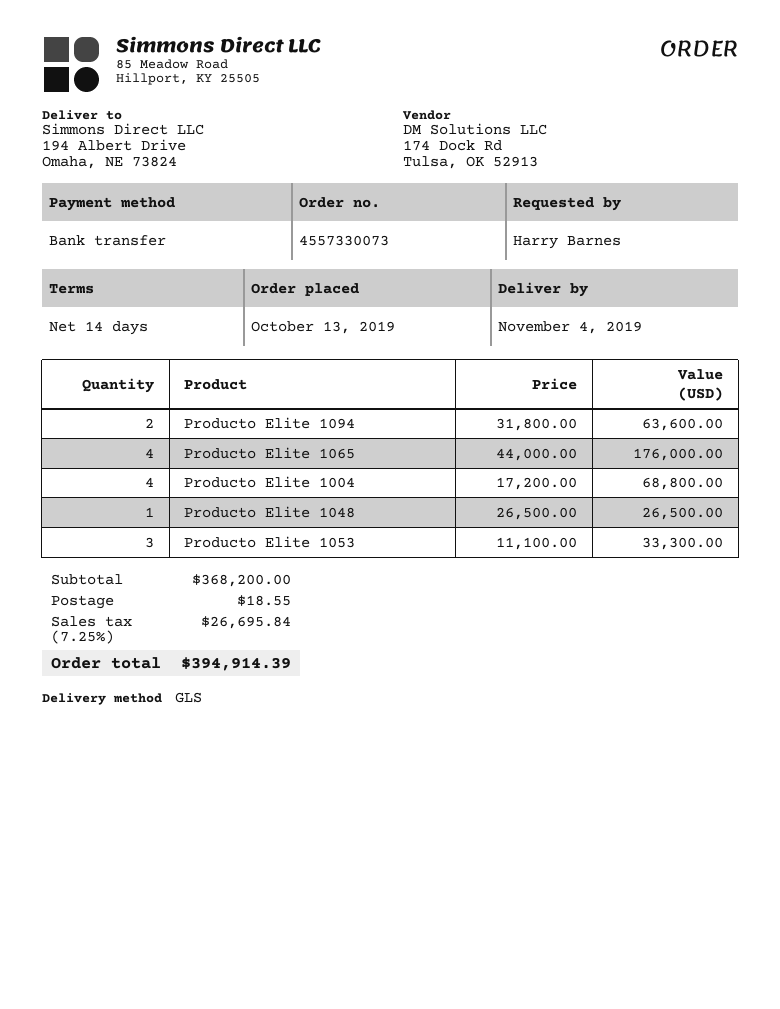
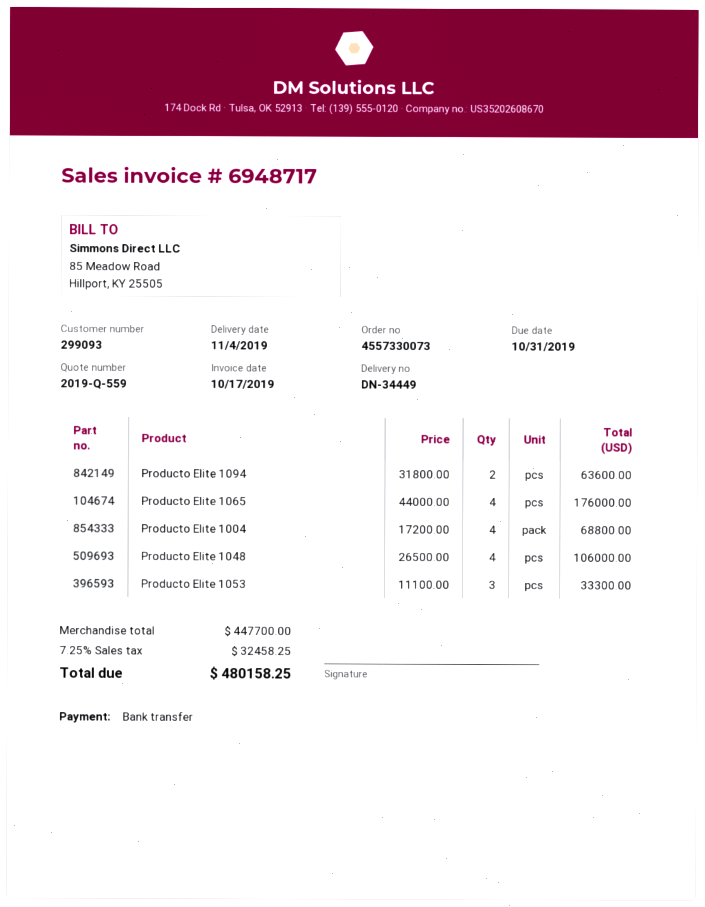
Producto Elite 1048: 1 x 26500.00 = 26500.00 -> 4 x 26500.00 = 106000.00
subtotal: 368200.00 -> 447700.00
shipping: 18.55 -> none
tax: 7.25% = 26695.84 -> 7.25% = 32458.25
total: 394914.39 -> 480158.25

